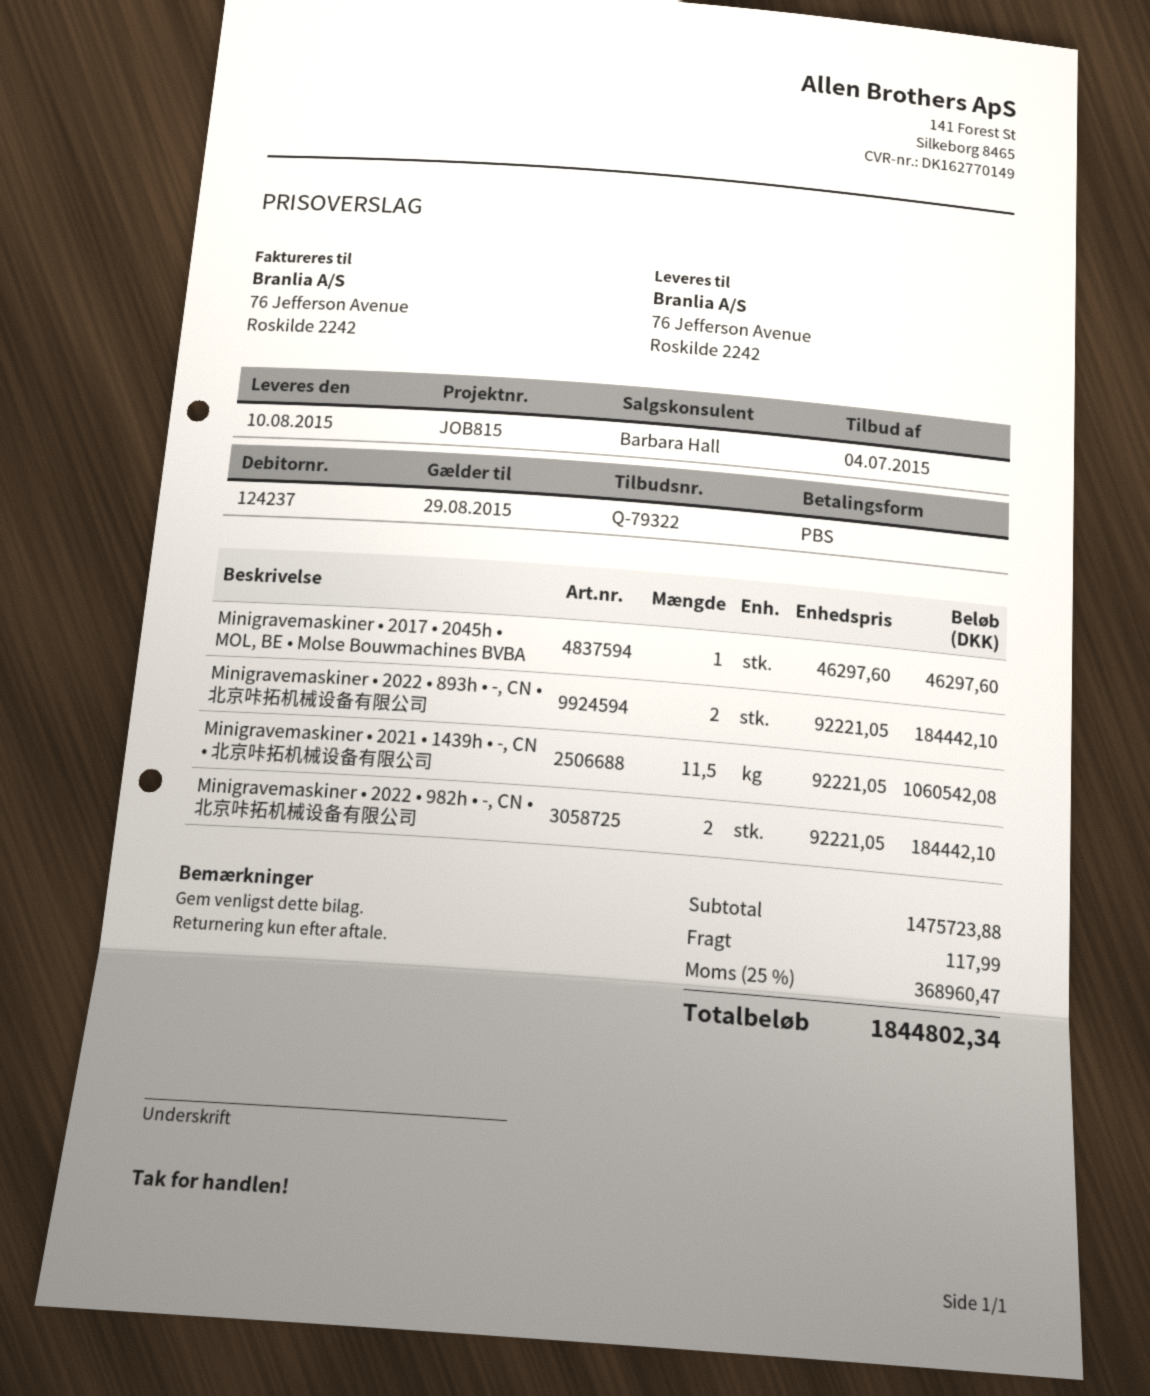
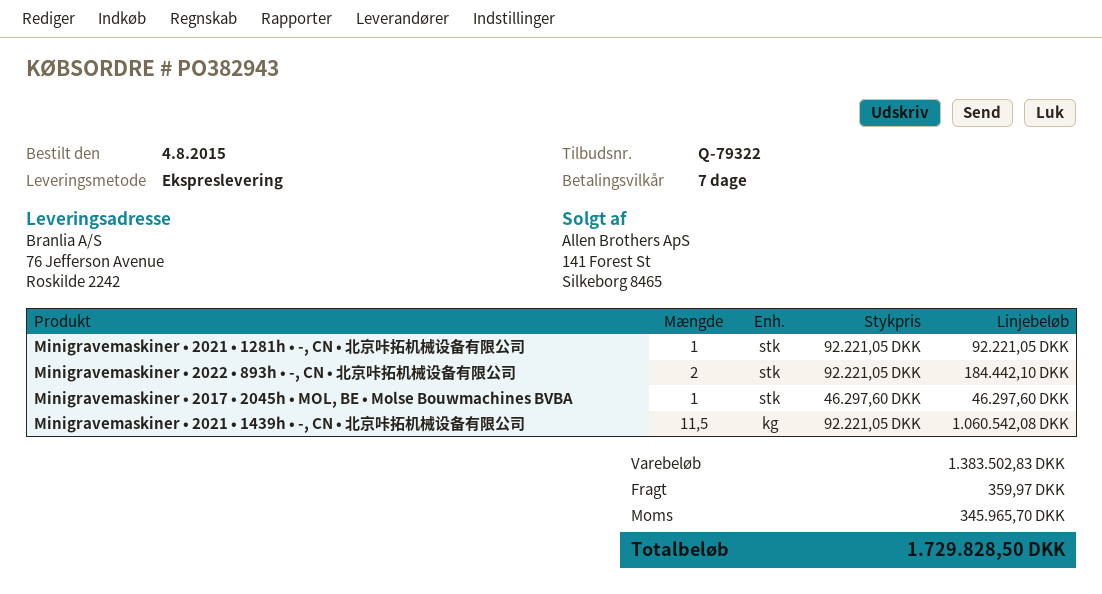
Minigravemaskiner • 2022 • 982h • -, CN • 北京咔拓机械设备有限公司: 2 x 92221.05 = 184442.10 -> none
Minigravemaskiner • 2021 • 1281h • -, CN • 北京咔拓机械设备有限公司: none -> 1 x 92221.05 = 92221.05
subtotal: 1475723.88 -> 1383502.83
shipping: 117.99 -> 359.97
tax: 368960.47 -> 345965.70
total: 1844802.34 -> 1729828.50

